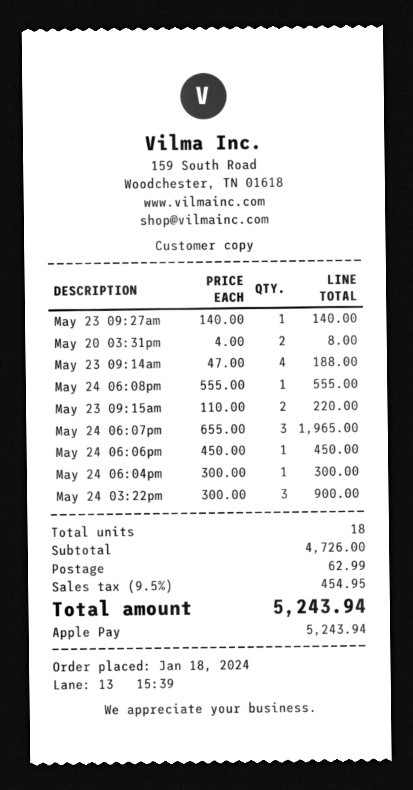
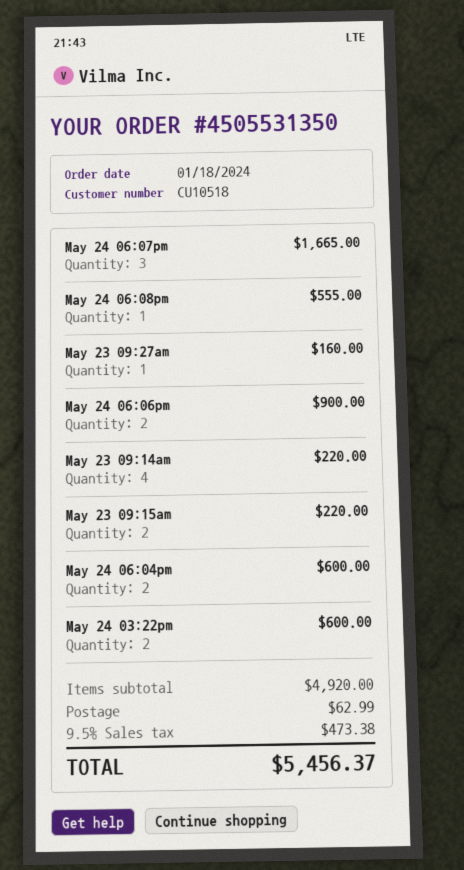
May 23 09:27am: 1 for 140.00 -> 1 for 160.00
May 20 03:31pm: 2 for 8.00 -> none
May 23 09:14am: 4 for 188.00 -> 4 for 220.00
May 24 06:07pm: 3 for 1965.00 -> 3 for 1665.00
May 24 06:06pm: 1 for 450.00 -> 2 for 900.00
May 24 06:04pm: 1 for 300.00 -> 2 for 600.00
May 24 03:22pm: 3 for 900.00 -> 2 for 600.00
subtotal: 4726.00 -> 4920.00
tax: 9.5% = 454.95 -> 9.5% = 473.38
total: 5243.94 -> 5456.37

